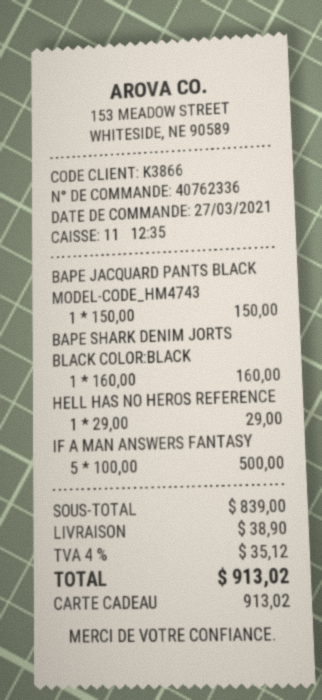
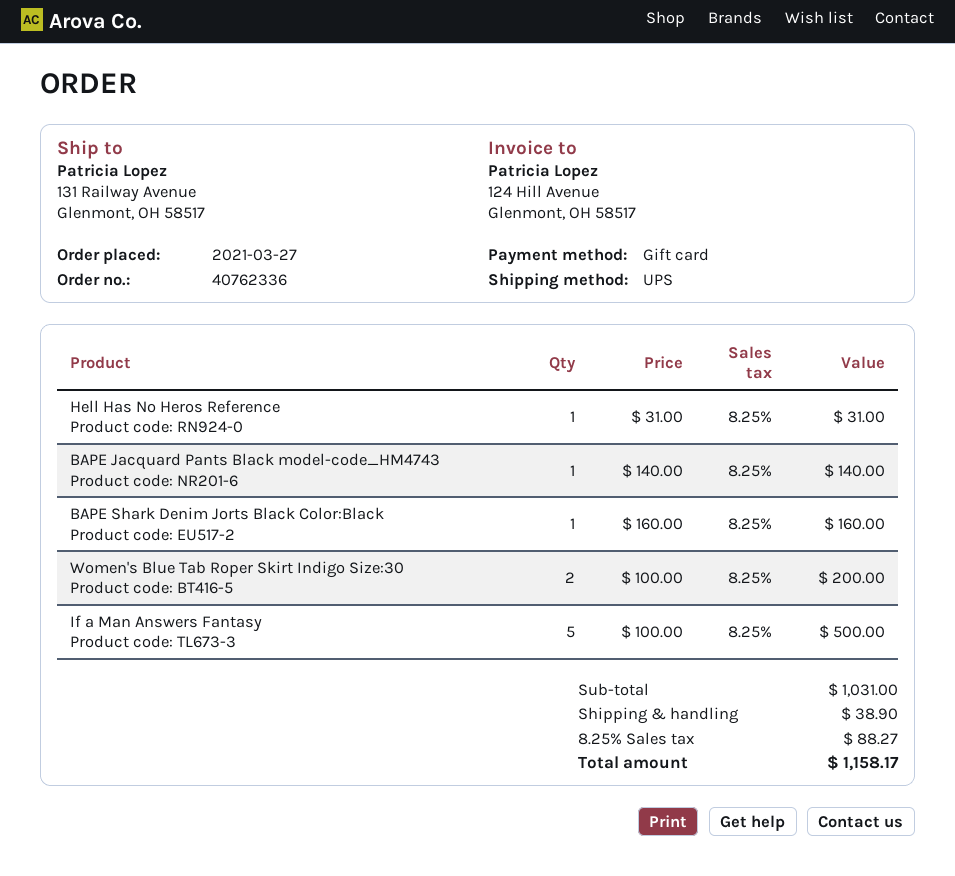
BAPE JACQUARD PANTS BLACK MODEL-CODE_HM4743: 1 x 150.00 = 150.00 -> 1 x 140.00 = 140.00
HELL HAS NO HEROS REFERENCE: 1 x 29.00 = 29.00 -> 1 x 31.00 = 31.00
Women's Blue Tab Roper Skirt Indigo Size:30: none -> 2 x 100.00 = 200.00
subtotal: 839.00 -> 1031.00
tax: 4% = 35.12 -> 8.25% = 88.27
total: 913.02 -> 1158.17

